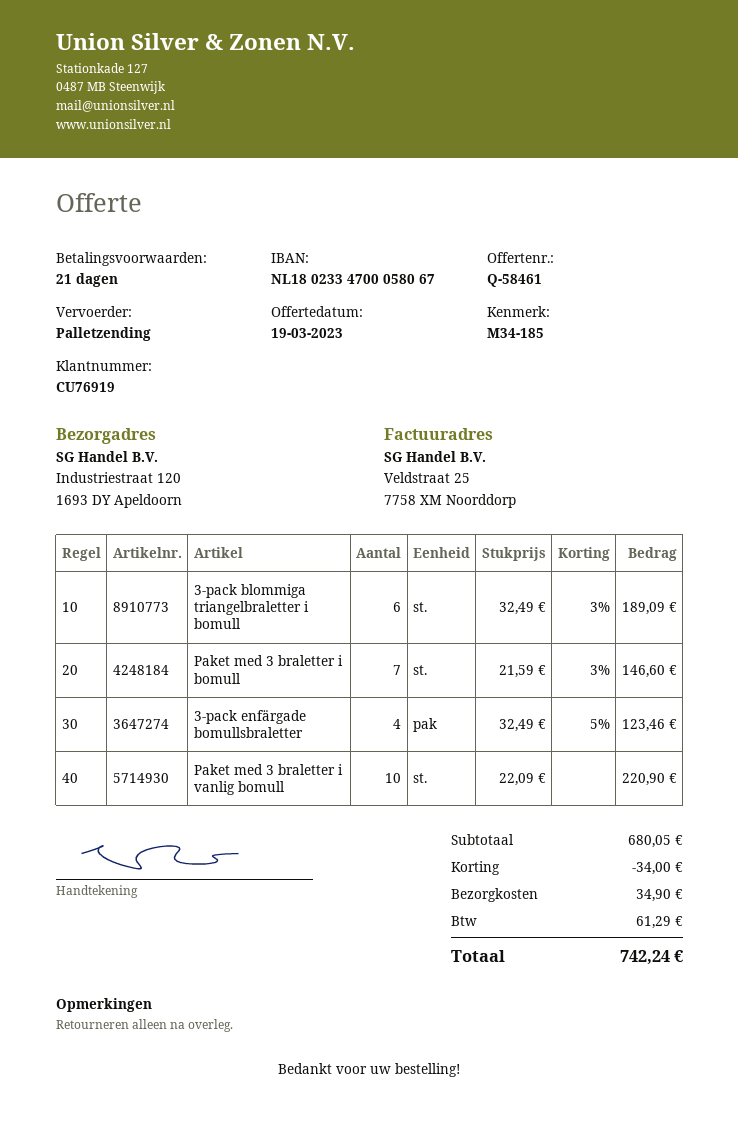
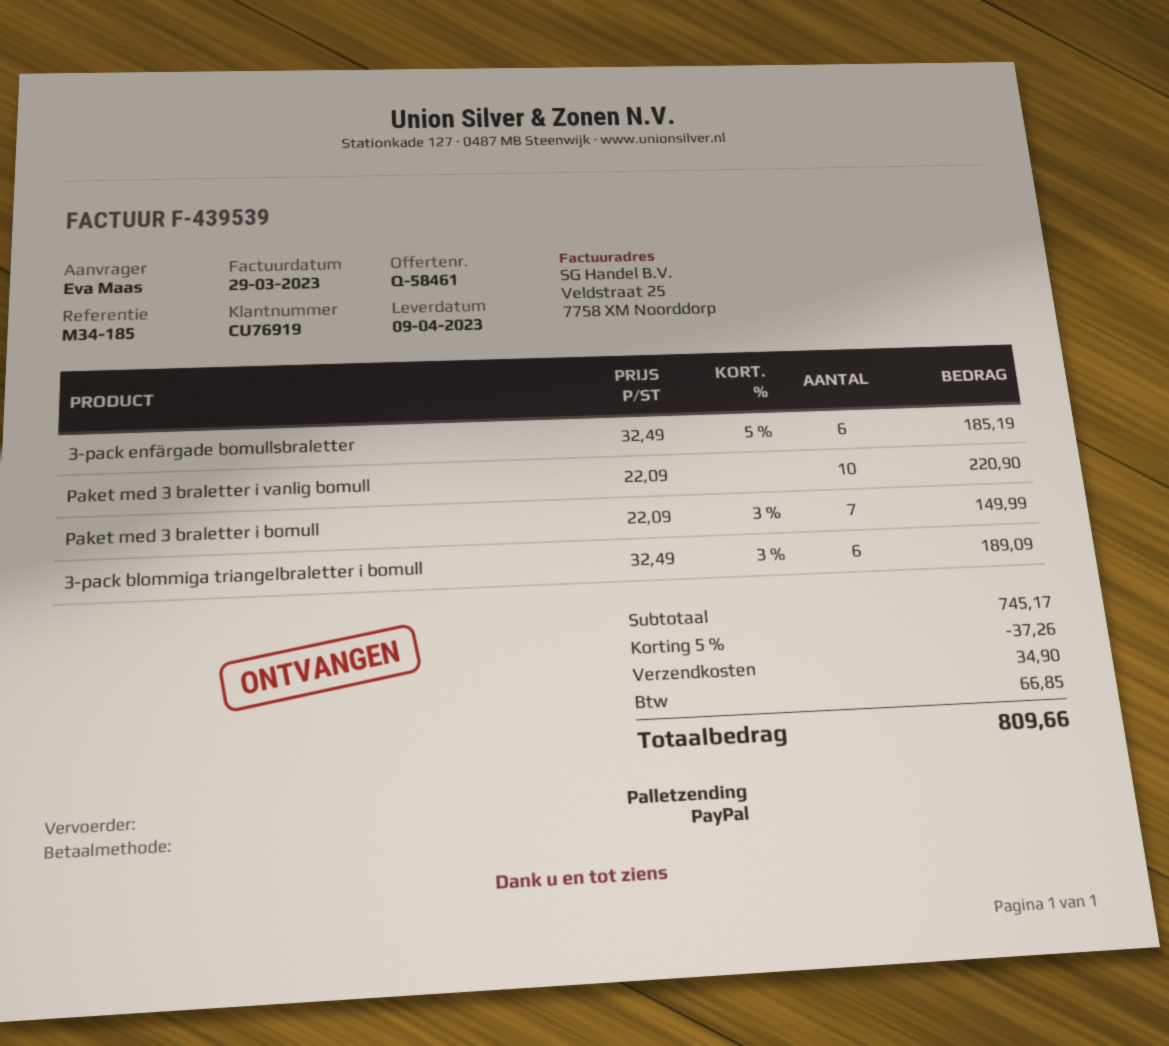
Paket med 3 braletter i bomull: 7 x 21.59 - 3% = 146.60 -> 7 x 22.09 - 3% = 149.99
3-pack enfärgade bomullsbraletter: 4 x 32.49 - 5% = 123.46 -> 6 x 32.49 - 5% = 185.19
subtotal: 680.05 -> 745.17
discount: 34.00 -> 37.26
tax: 61.29 -> 66.85
total: 742.24 -> 809.66

